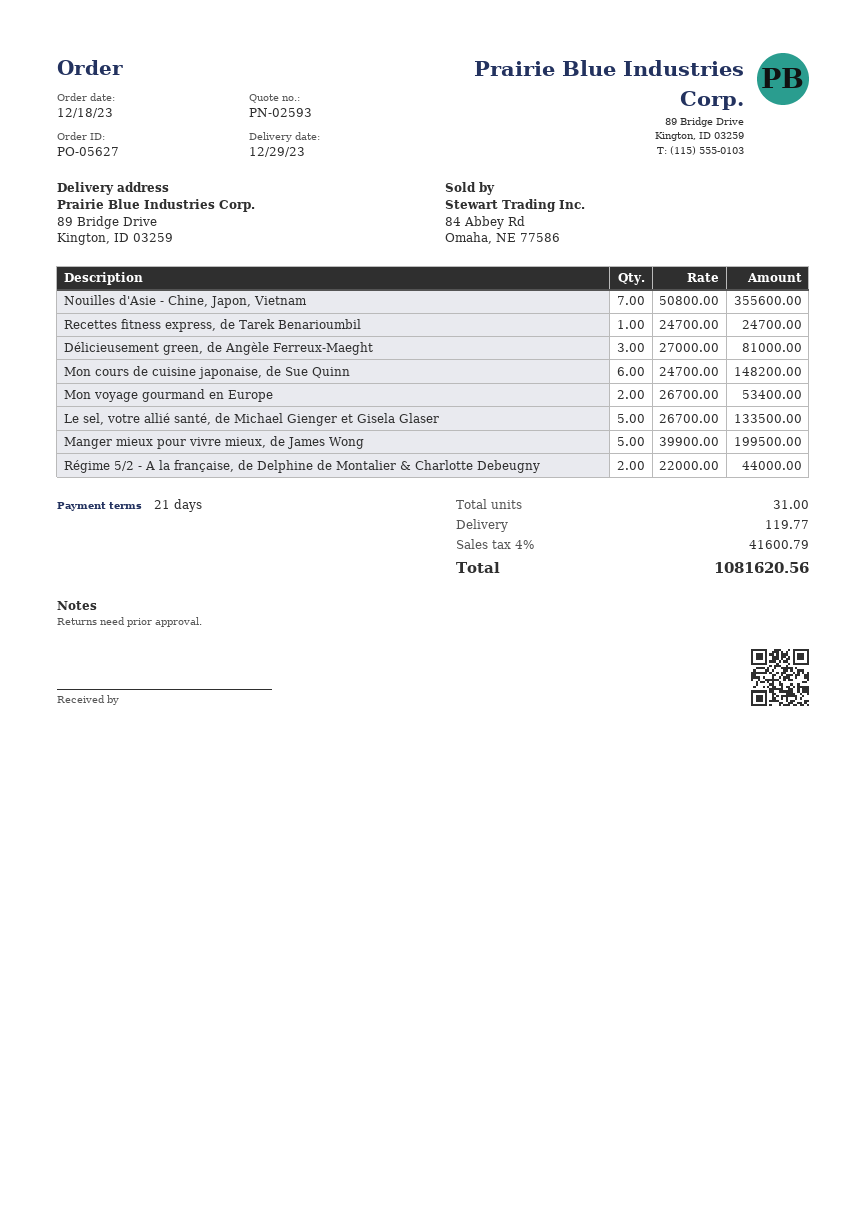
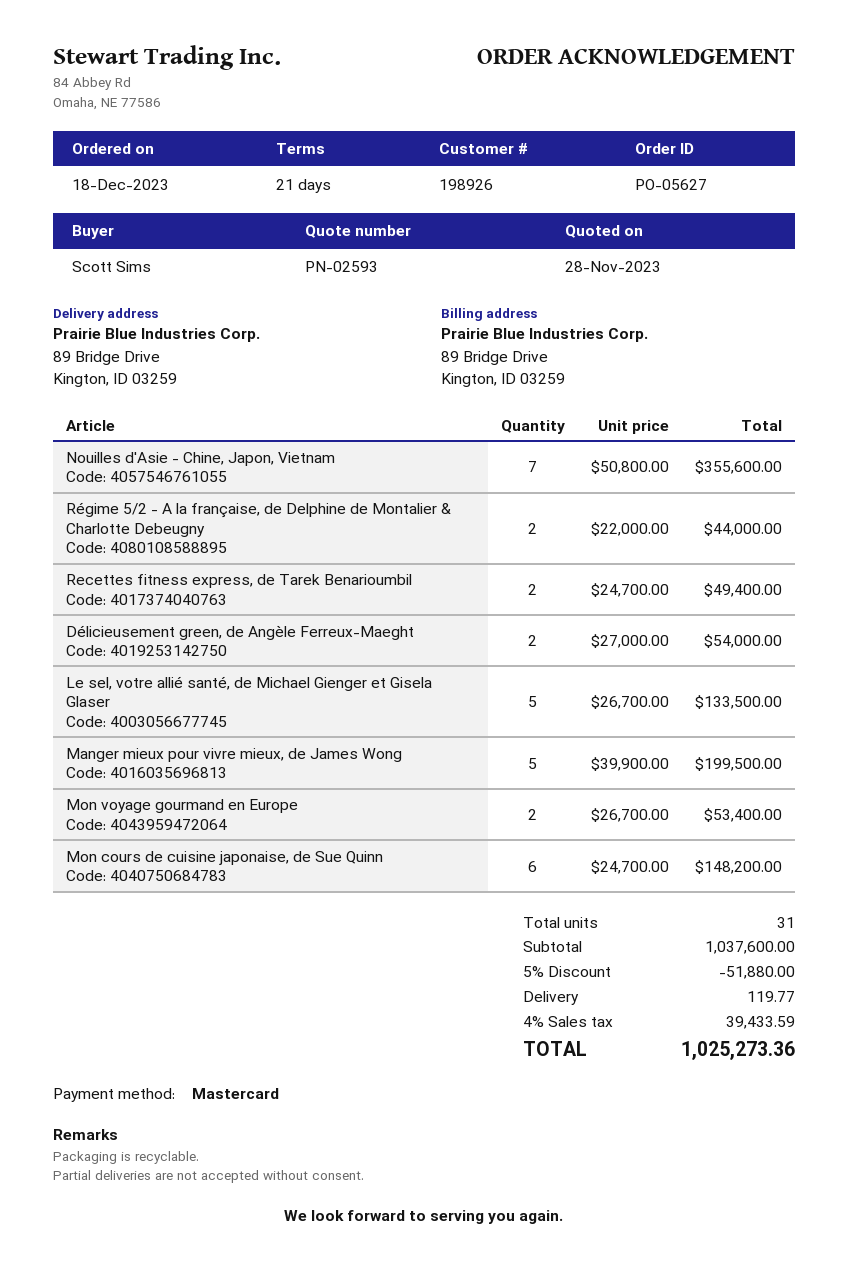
Recettes fitness express, de Tarek Benarioumbil: 1 x 24700.00 = 24700.00 -> 2 x 24700.00 = 49400.00
Délicieusement green, de Angèle Ferreux-Maeght: 3 x 27000.00 = 81000.00 -> 2 x 27000.00 = 54000.00
discount: none -> 5% = 51880.00
tax: 4% = 41600.79 -> 4% = 39433.59
total: 1081620.56 -> 1025273.36

